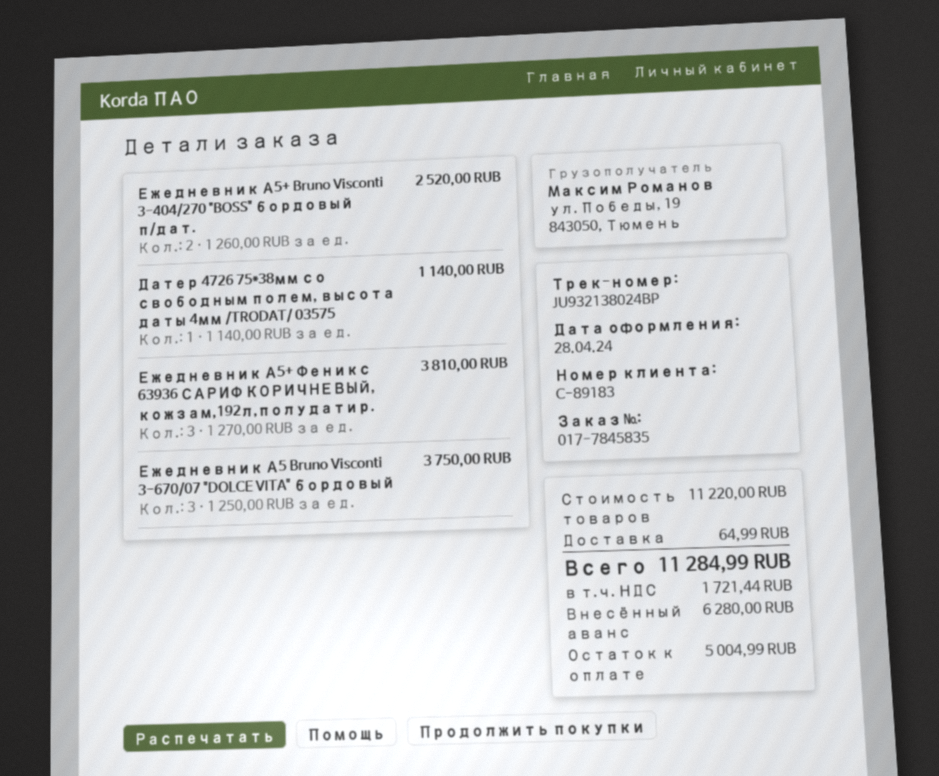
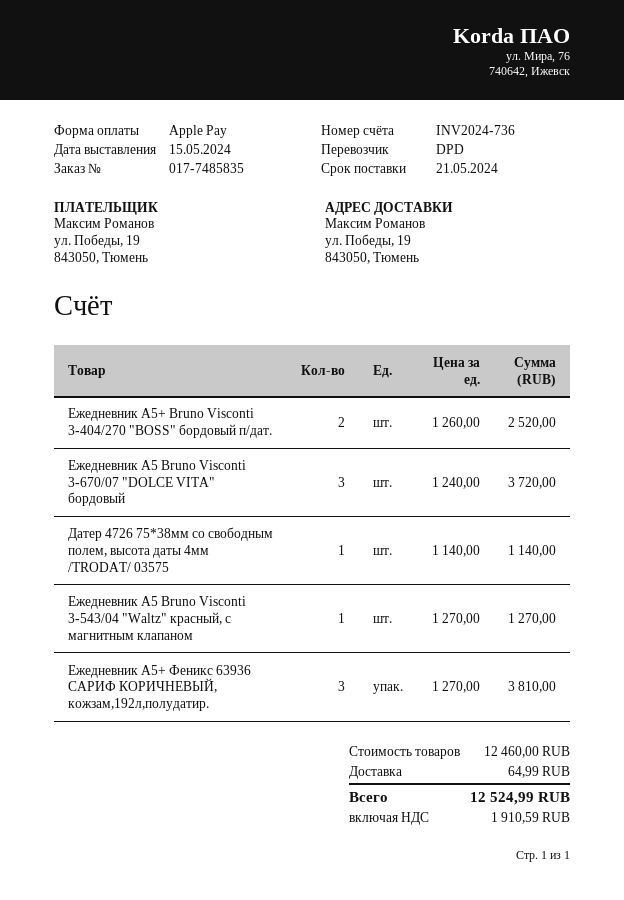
order number: 017-7845835 -> 017-7485835
Ежедневник А5 Bruno Visconti 3-670/07 "DOLCE VITA" бордовый: 3 x 1250.00 = 3750.00 -> 3 x 1240.00 = 3720.00
Ежедневник А5 Bruno Visconti 3-543/04 "Waltz" красный, с магнитным клапаном: none -> 1 x 1270.00 = 1270.00
subtotal: 11220.00 -> 12460.00
tax: 1721.44 -> 1910.59
total: 11284.99 -> 12524.99

